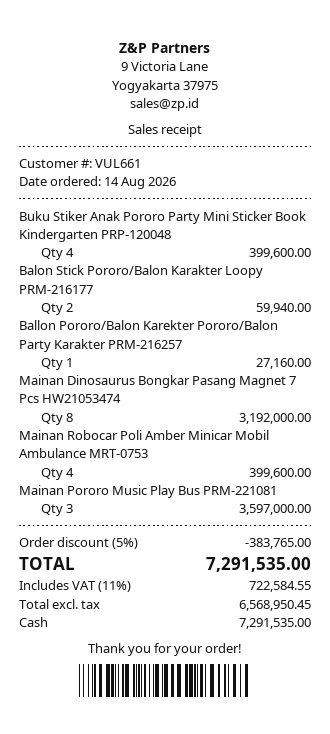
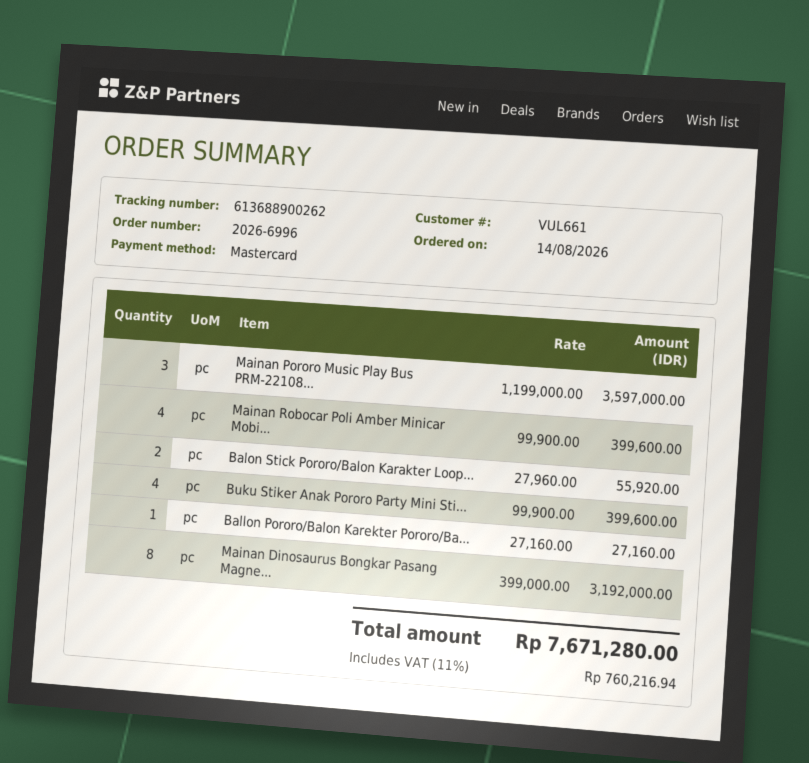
payment method: cash -> Mastercard
Balon Stick Pororo/Balon Karakter Loopy PRM-216177: 2 for 59940.00 -> 2 for 55920.00
discount: 5% = 383765.00 -> none
tax: 11% = 722584.55 -> 11% = 760216.94
total: 7291535.00 -> 7671280.00

